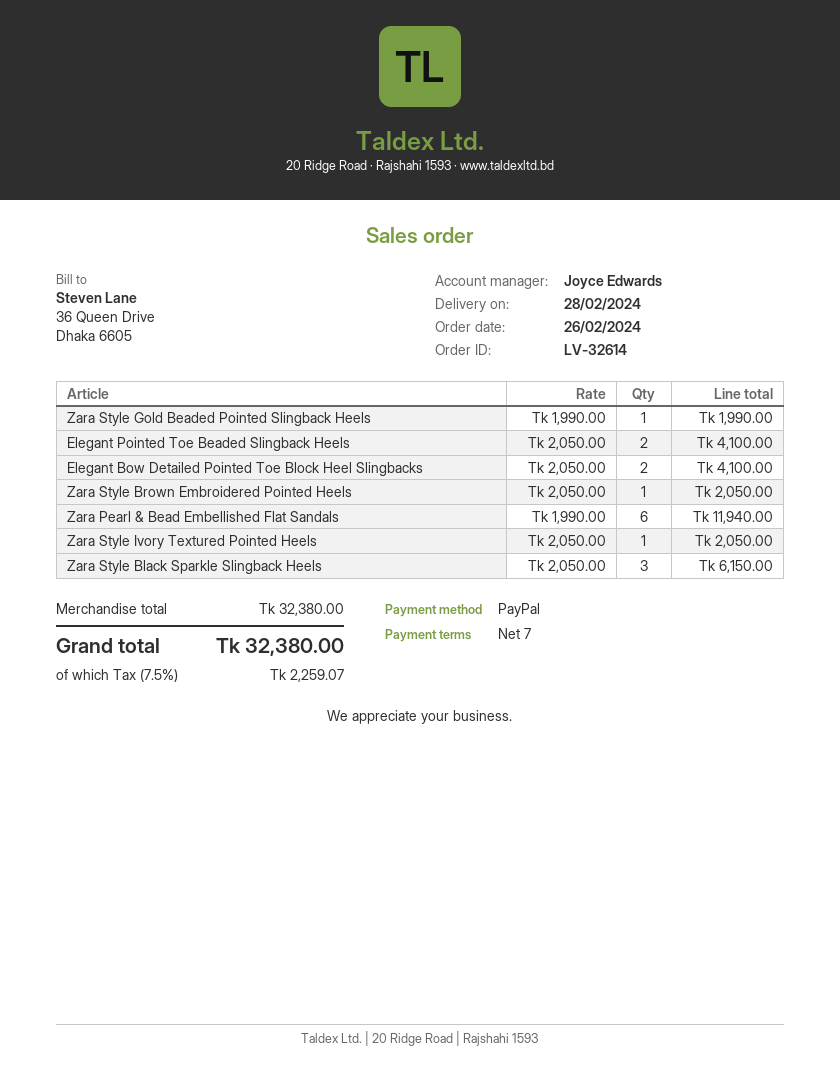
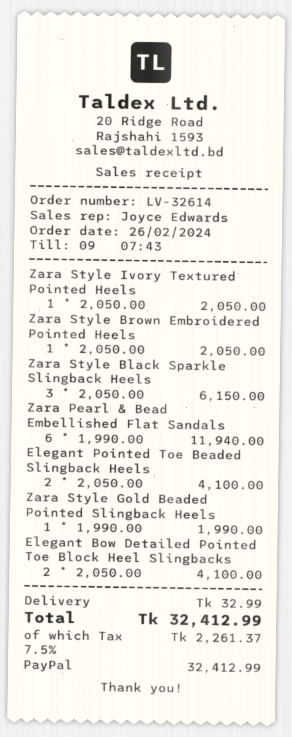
shipping: none -> 32.99
tax: 7.5% = 2259.07 -> 7.5% = 2261.37
total: 32380.00 -> 32412.99

